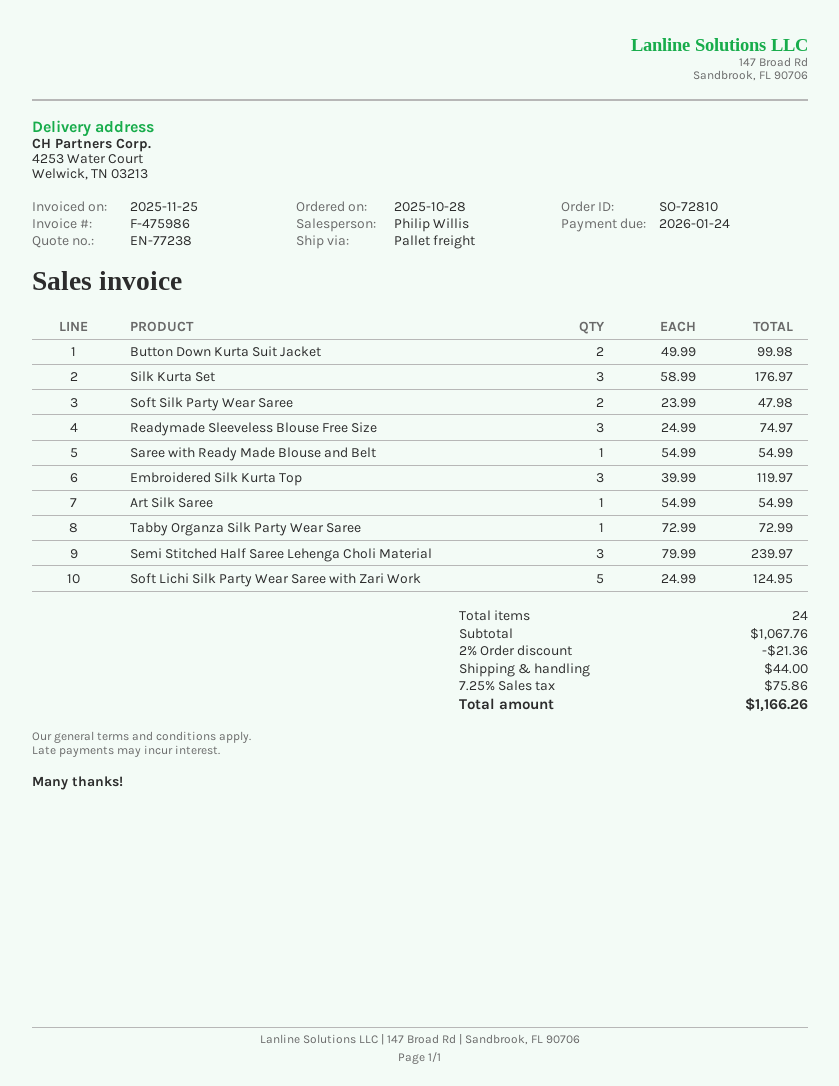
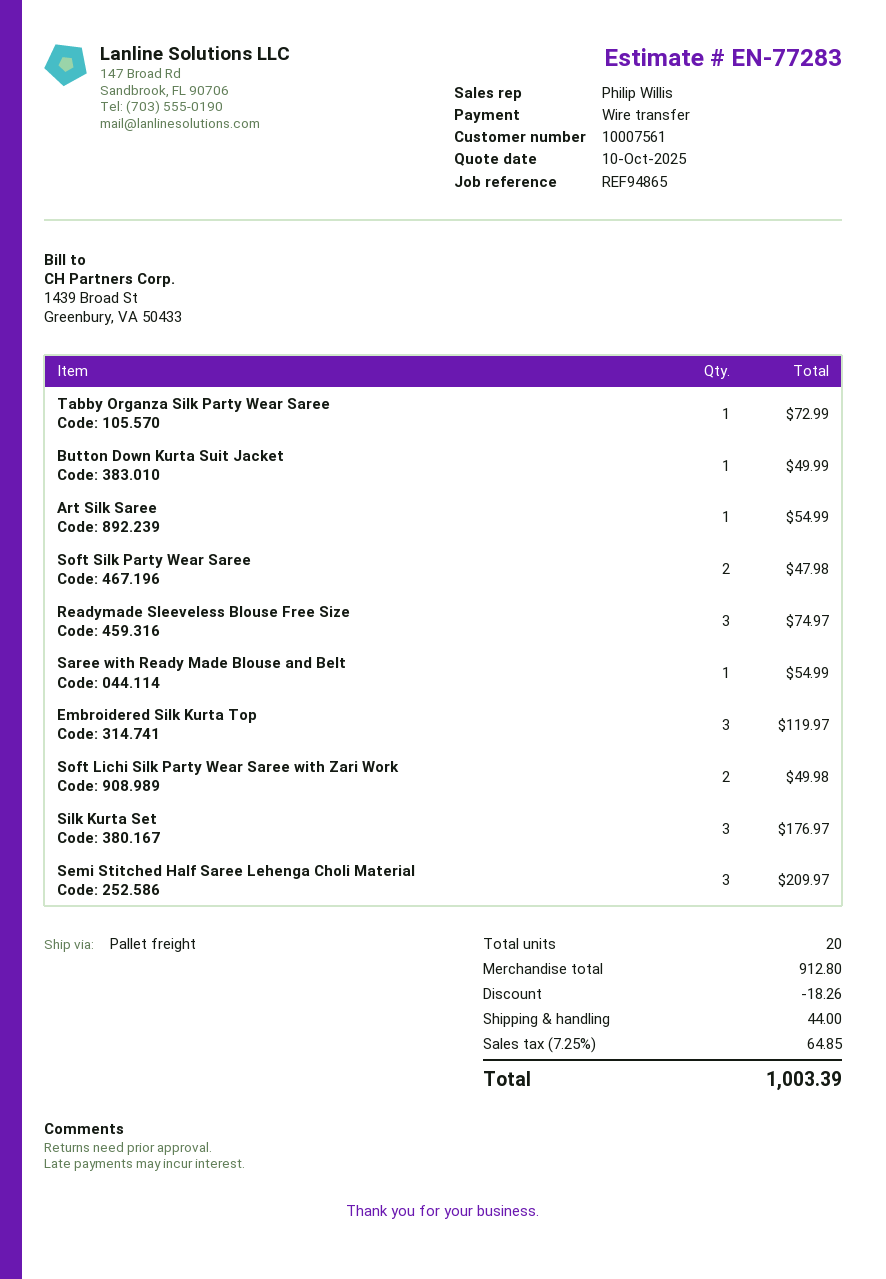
quote number: EN-77238 -> EN-77283
Button Down Kurta Suit Jacket: 2 for 99.98 -> 1 for 49.99
Semi Stitched Half Saree Lehenga Choli Material: 3 for 239.97 -> 3 for 209.97
Soft Lichi Silk Party Wear Saree with Zari Work: 5 for 124.95 -> 2 for 49.98
total quantity: 24 -> 20
subtotal: 1067.76 -> 912.80
discount: 21.36 -> 18.26
tax: 7.25% = 75.86 -> 7.25% = 64.85
total: 1166.26 -> 1003.39

